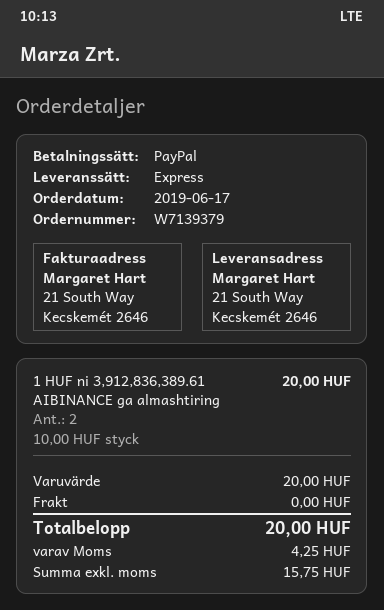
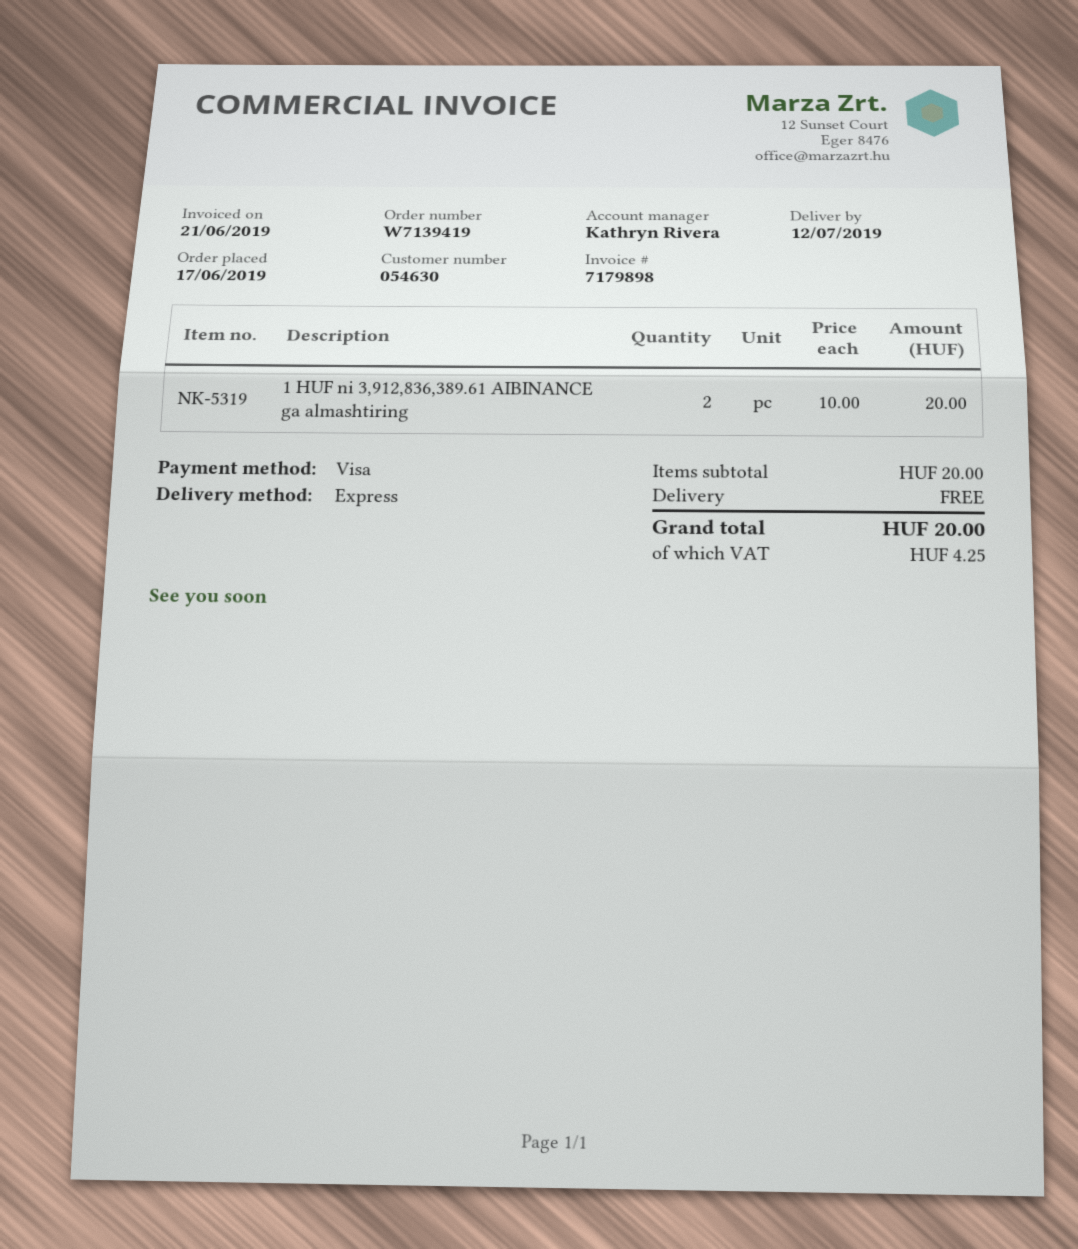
order number: W7139379 -> W7139419
payment method: PayPal -> Visa

